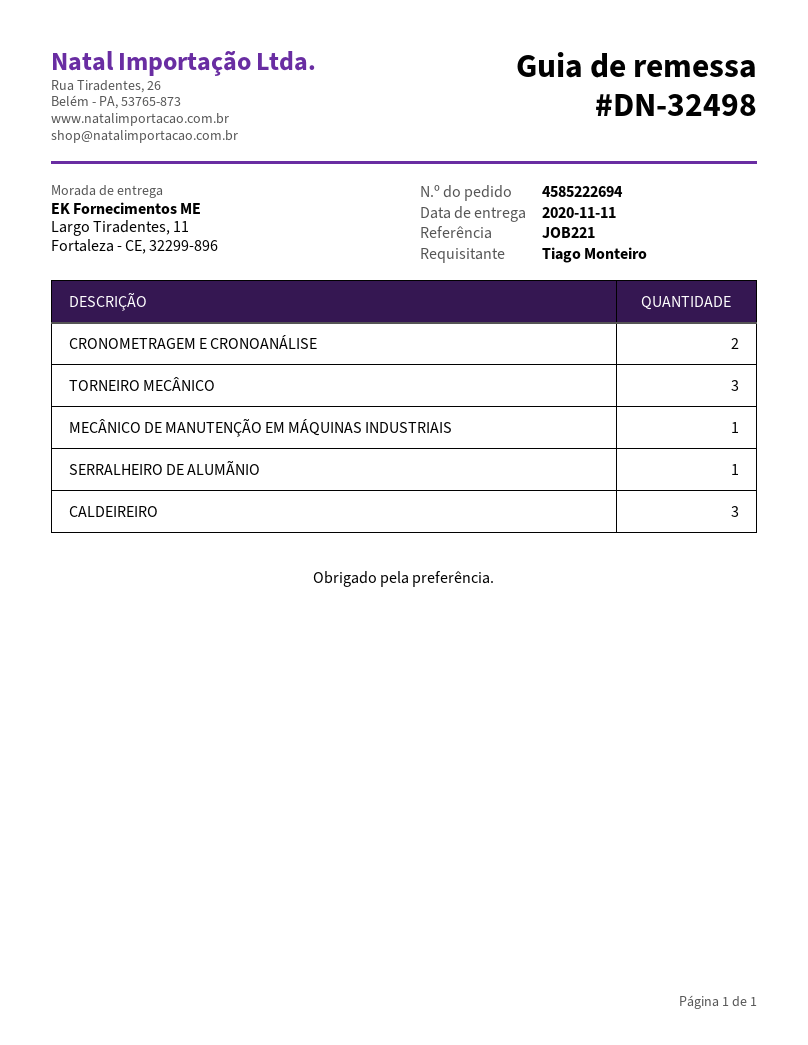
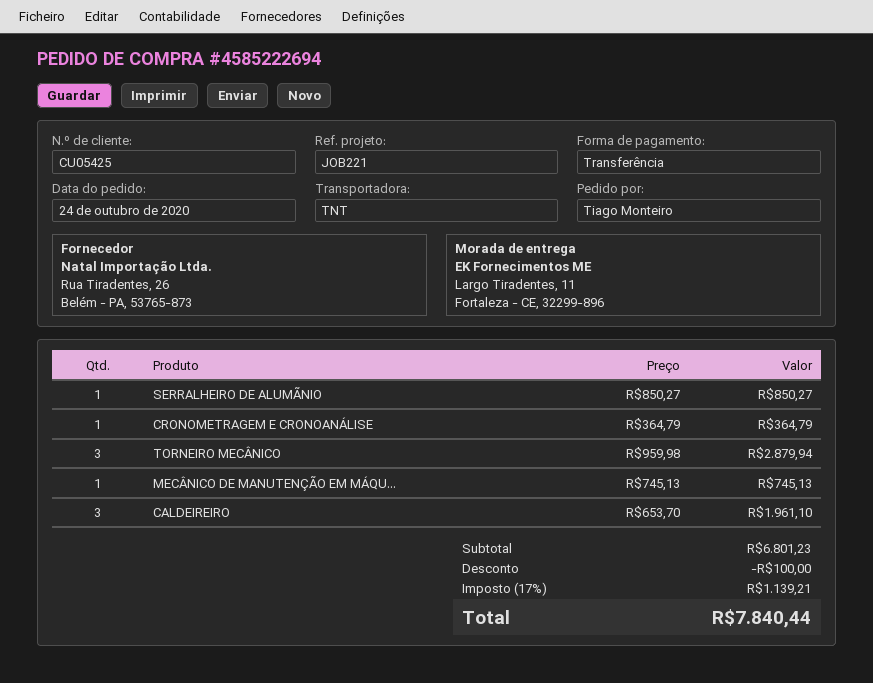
CRONOMETRAGEM E CRONOANÁLISE: 2 -> 1

